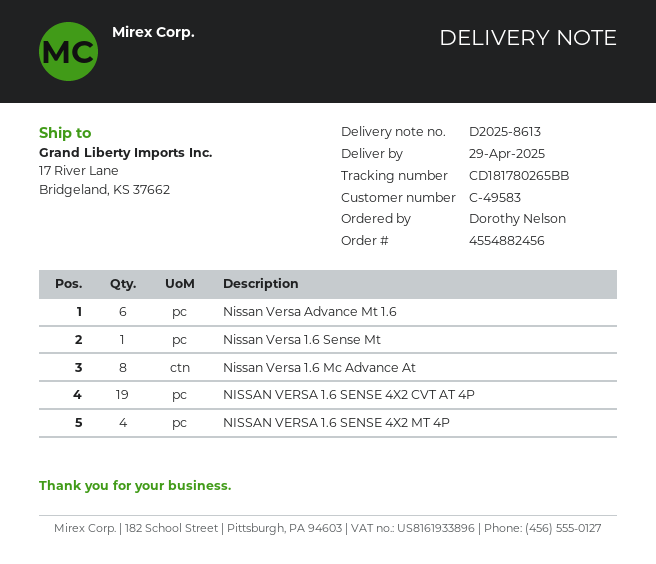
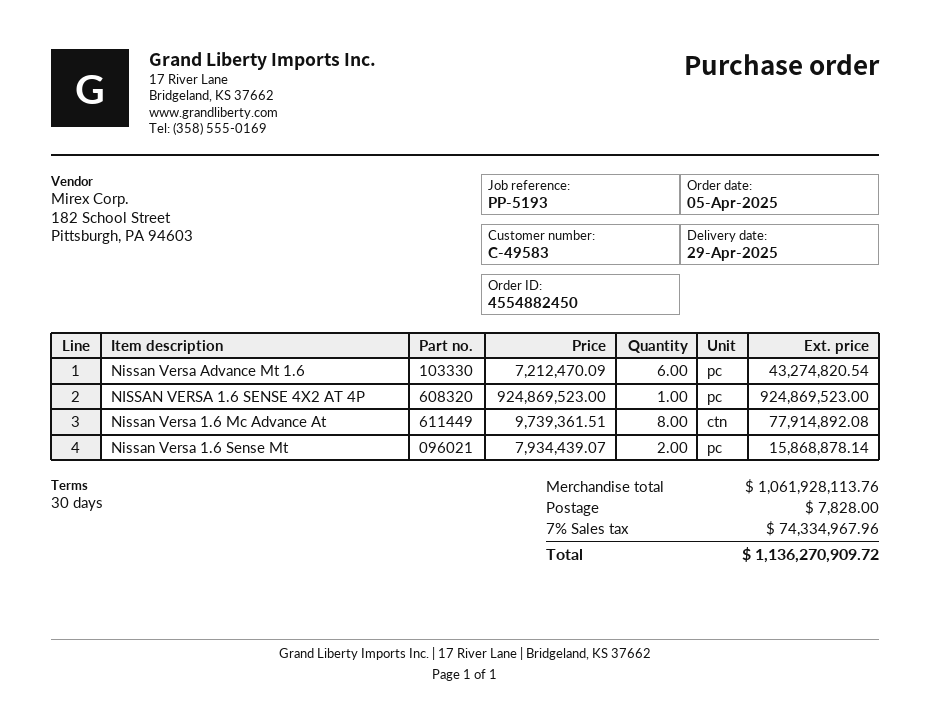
order number: 4554882456 -> 4554882450
Nissan Versa 1.6 Sense Mt: 1 -> 2
NISSAN VERSA 1.6 SENSE 4X2 CVT AT 4P: 19 -> none
NISSAN VERSA 1.6 SENSE 4X2 MT 4P: 4 -> none
NISSAN VERSA 1.6 SENSE 4X2 AT 4P: none -> 1

